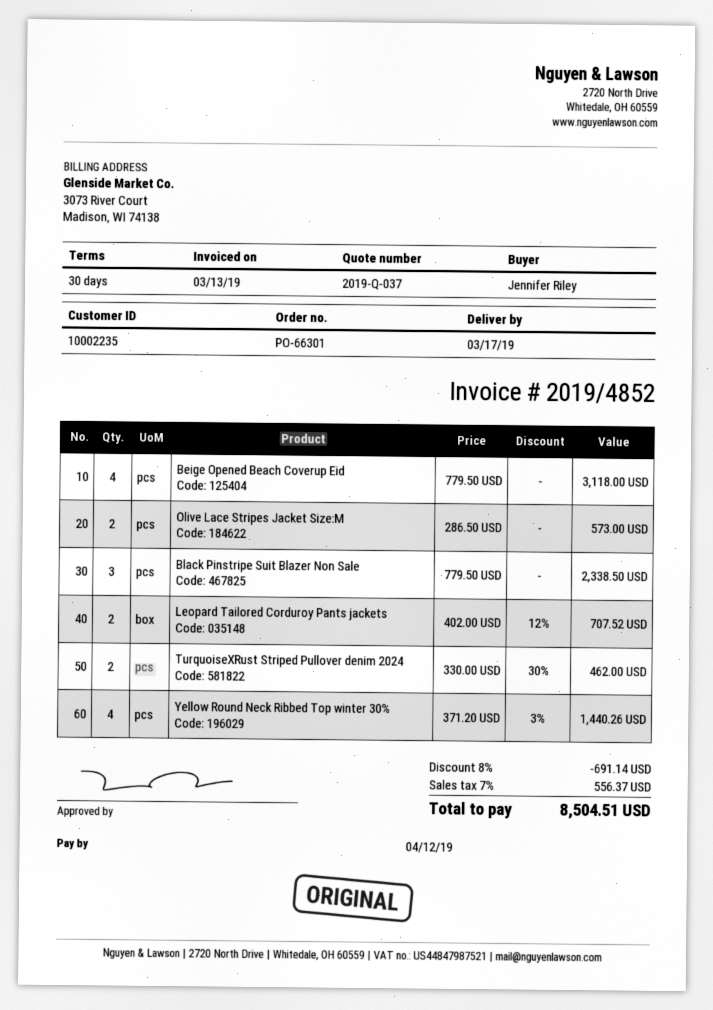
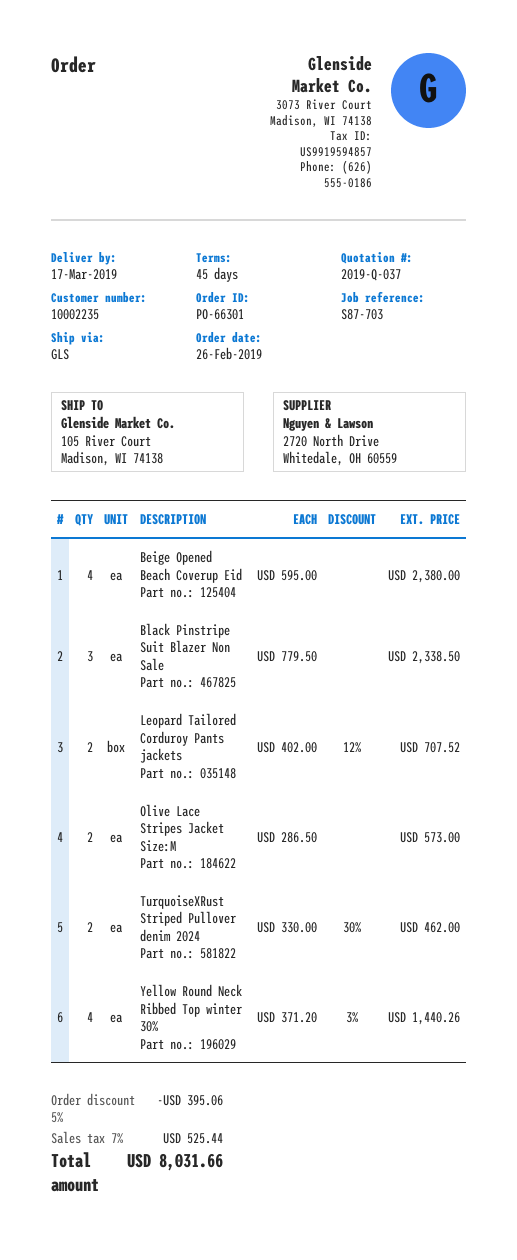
payment terms: 30 days -> 45 days
Beige Opened Beach Coverup Eid: 4 x 779.50 = 3118.00 -> 4 x 595.00 = 2380.00
discount: 8% = 691.14 -> 5% = 395.06
tax: 7% = 556.37 -> 7% = 525.44
total: 8504.51 -> 8031.66

